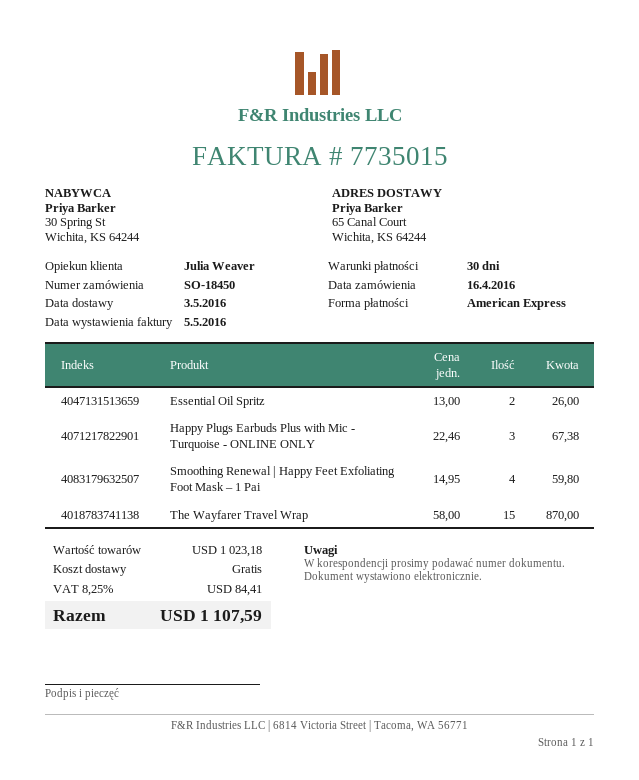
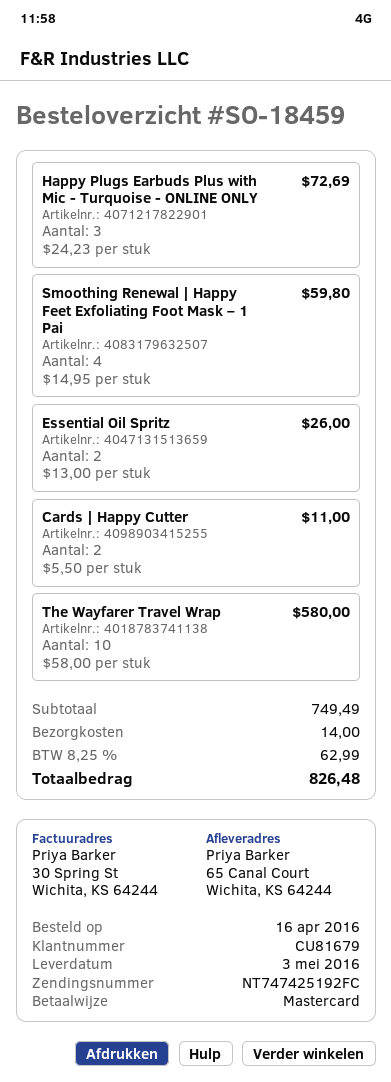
order number: SO-18450 -> SO-18459
payment method: American Express -> Mastercard
Happy Plugs Earbuds Plus with Mic - Turquoise - ONLINE ONLY: 3 x 22.46 = 67.38 -> 3 x 24.23 = 72.69
The Wayfarer Travel Wrap: 15 x 58.00 = 870.00 -> 10 x 58.00 = 580.00
Cards | Happy Cutter: none -> 2 x 5.50 = 11.00
subtotal: 1023.18 -> 749.49
shipping: 0.00 -> 14.00
tax: 8.25% = 84.41 -> 8.25% = 62.99
total: 1107.59 -> 826.48

